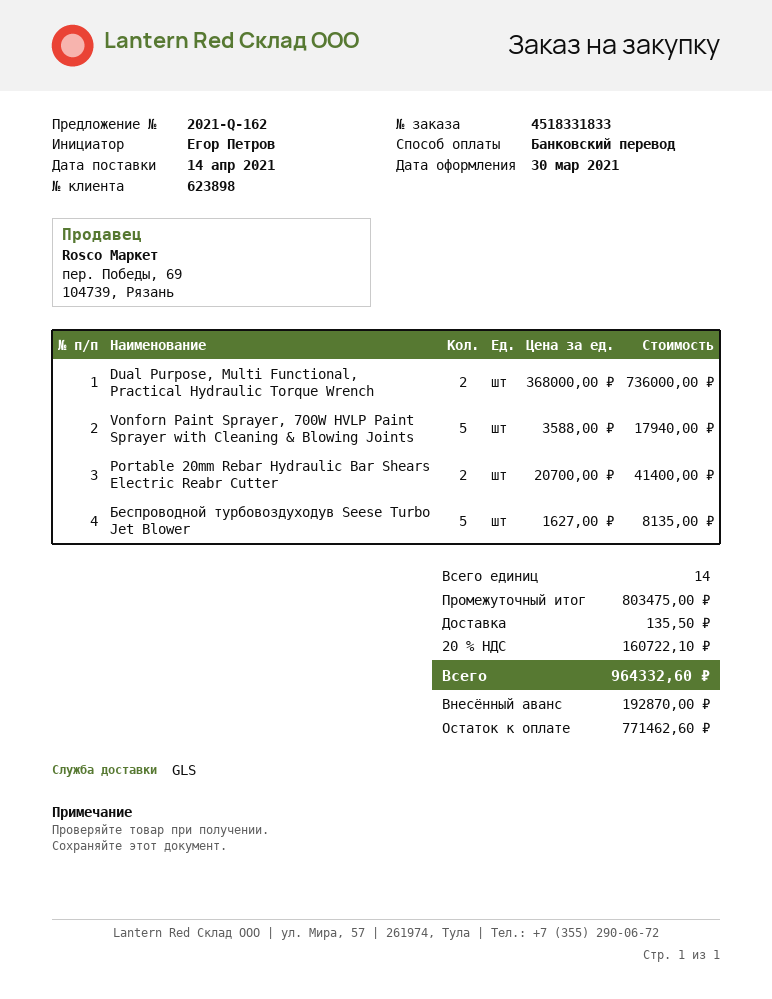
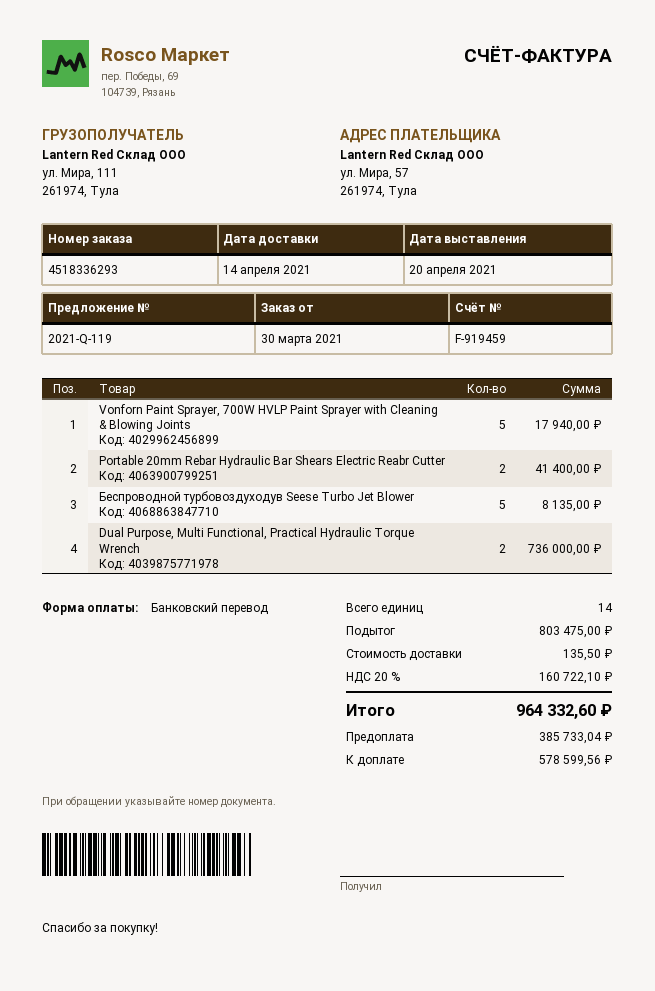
quote number: 2021-Q-162 -> 2021-Q-119
order number: 4518331833 -> 4518336293
deposit: 192870.00 -> 385733.04
balance: 771462.60 -> 578599.56

